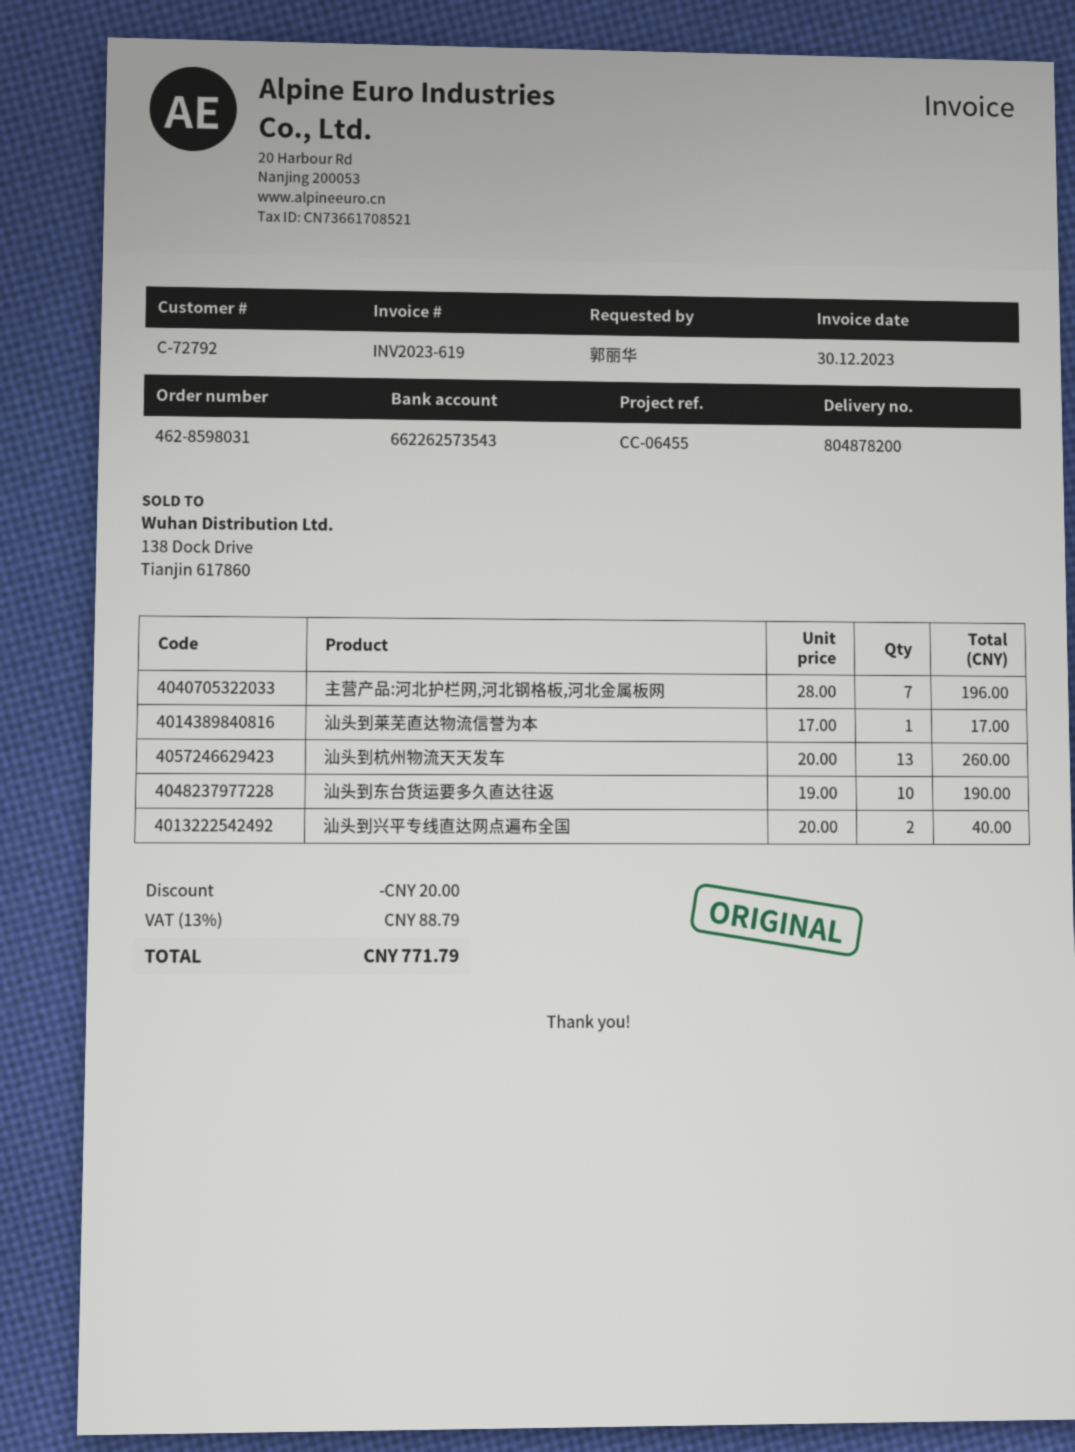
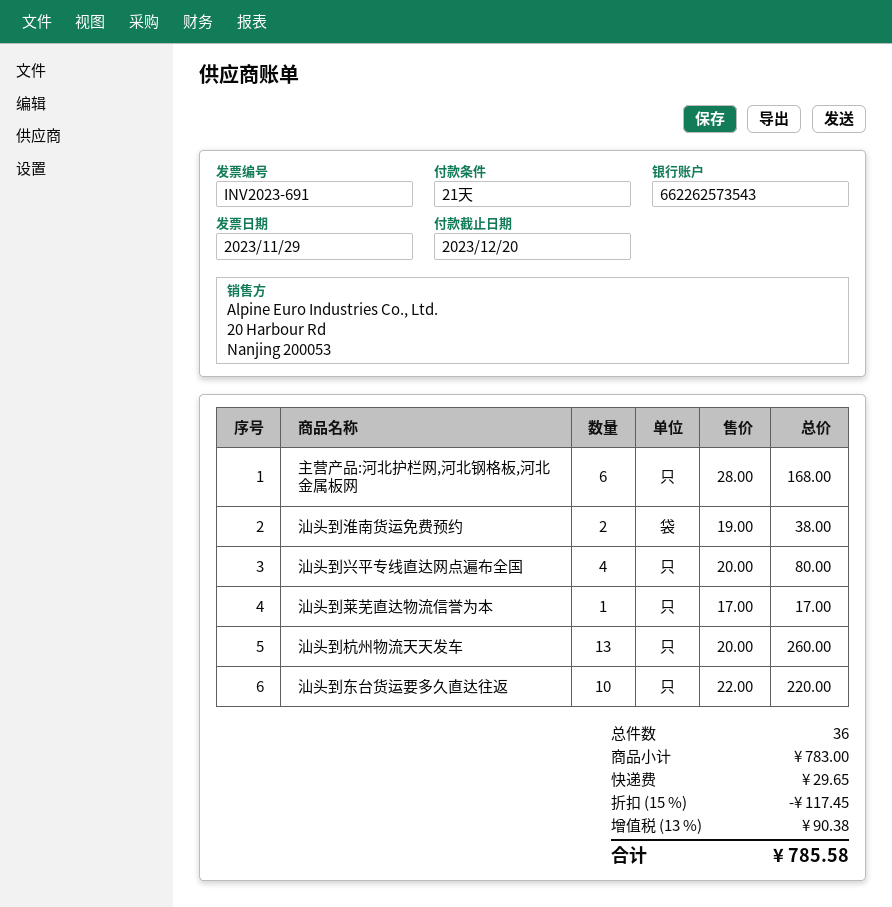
invoice number: INV2023-619 -> INV2023-691
invoice date: 2023-12-30 -> 2023-11-29
主营产品:河北护栏网,河北钢格板,河北金属板网: 7 x 28.00 = 196.00 -> 6 x 28.00 = 168.00
汕头到东台货运要多久直达往返: 10 x 19.00 = 190.00 -> 10 x 22.00 = 220.00
汕头到兴平专线直达网点遍布全国: 2 x 20.00 = 40.00 -> 4 x 20.00 = 80.00
汕头到淮南货运免费预约: none -> 2 x 19.00 = 38.00
discount: 20.00 -> 117.45
shipping: none -> 29.65
tax: 13% = 88.79 -> 13% = 90.38
total: 771.79 -> 785.58

